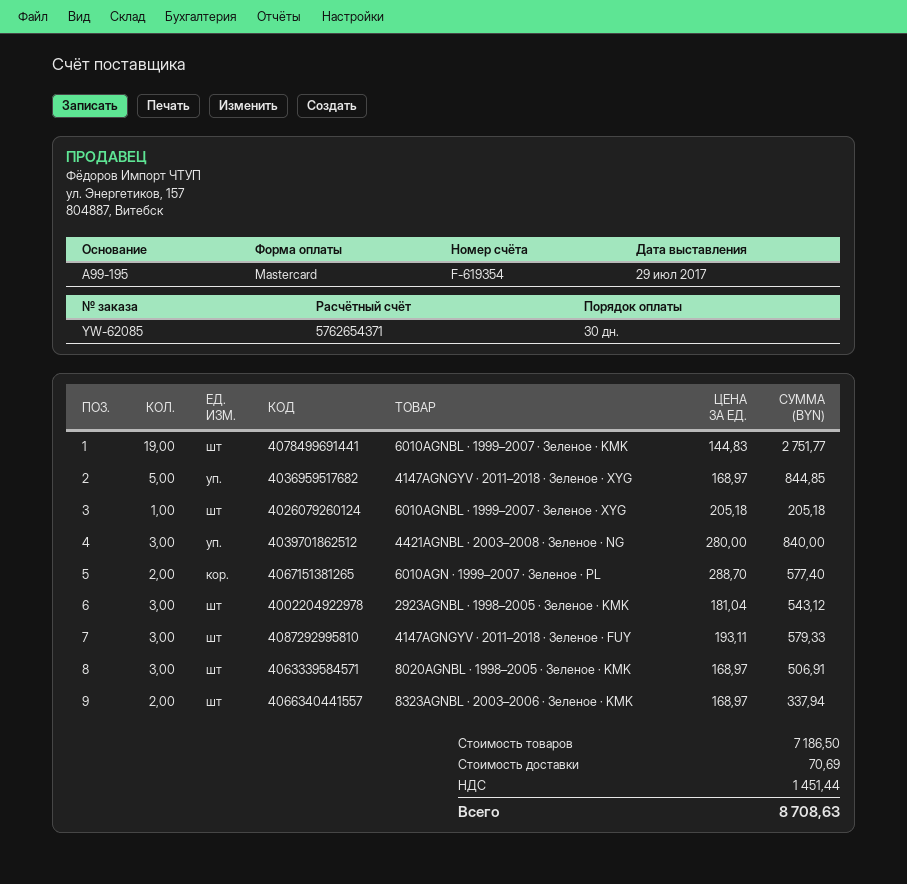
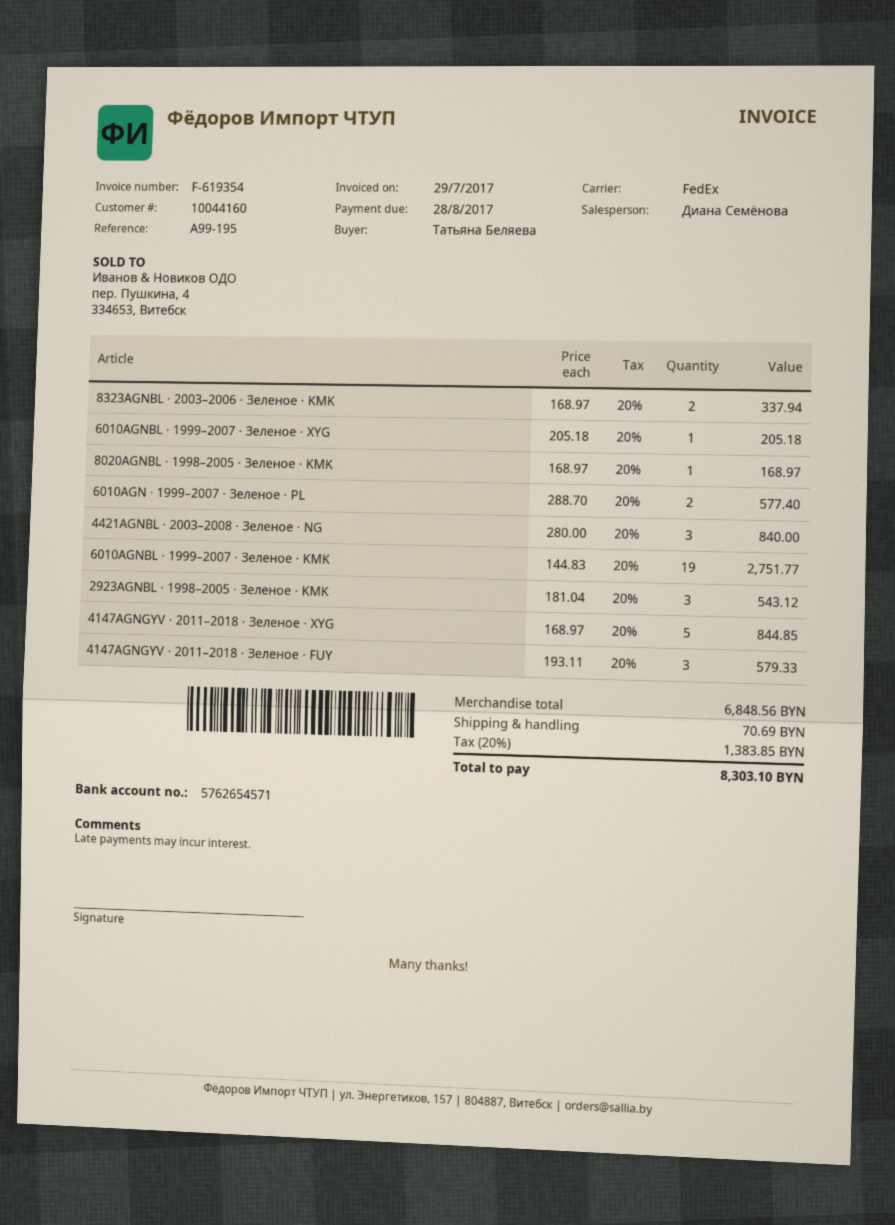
bank account: 5762654371 -> 5762654571
8020AGNBL · 1998–2005 · Зеленое · KMK: 3 x 168.97 = 506.91 -> 1 x 168.97 = 168.97
subtotal: 7186.50 -> 6848.56
tax: 1451.44 -> 1383.85
total: 8708.63 -> 8303.10

